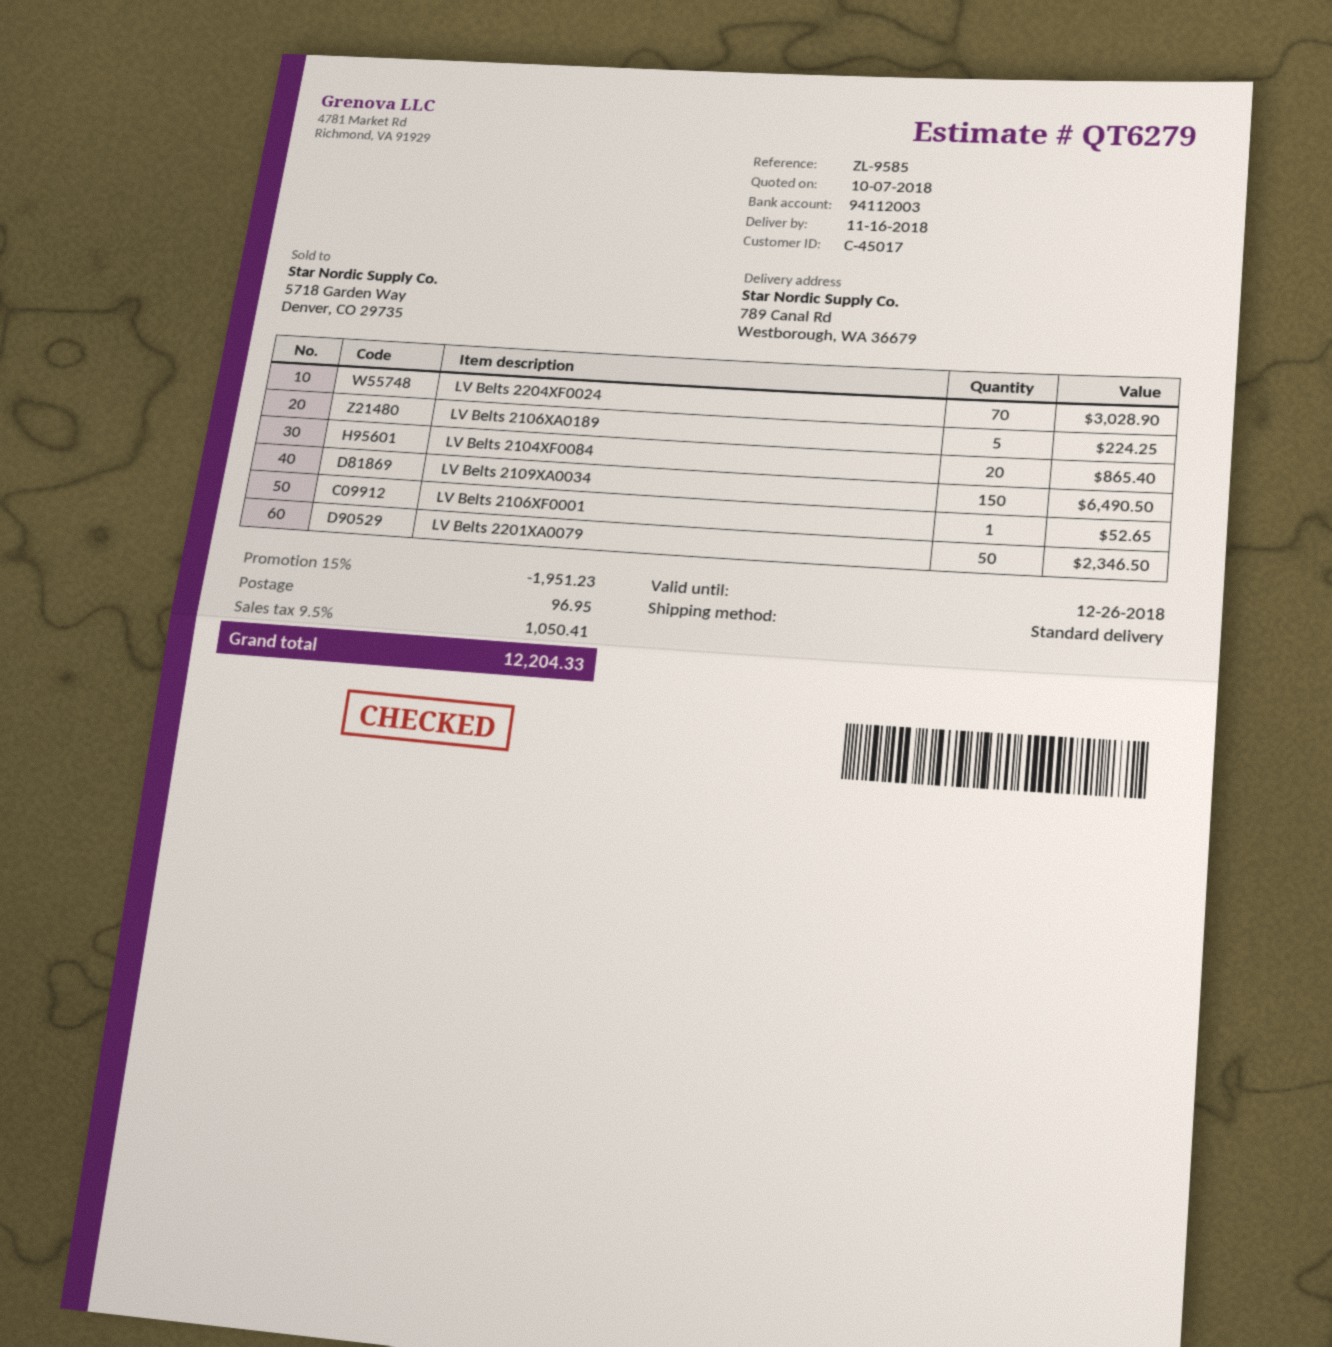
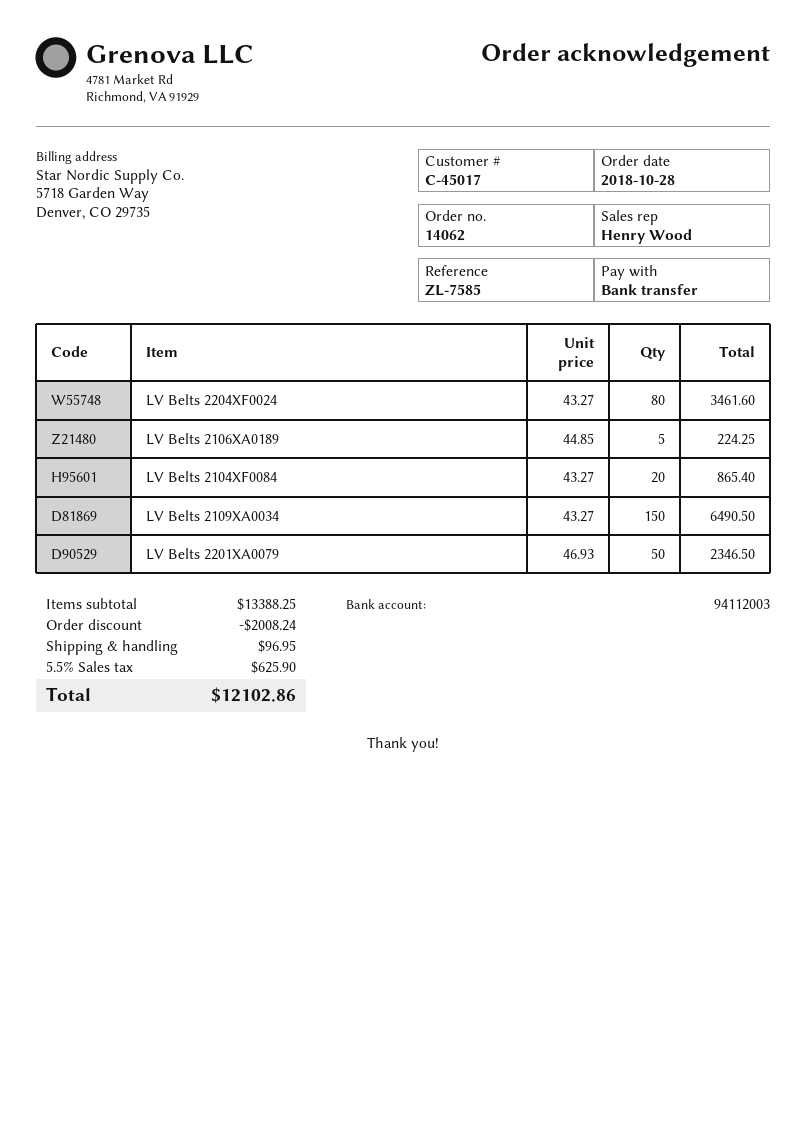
reference: ZL-9585 -> ZL-7585
LV Belts 2204XF0024: 70 for 3028.90 -> 80 for 3461.60
LV Belts 2106XF0001: 1 for 52.65 -> none
discount: 1951.23 -> 2008.24
tax: 9.5% = 1050.41 -> 5.5% = 625.90
total: 12204.33 -> 12102.86

